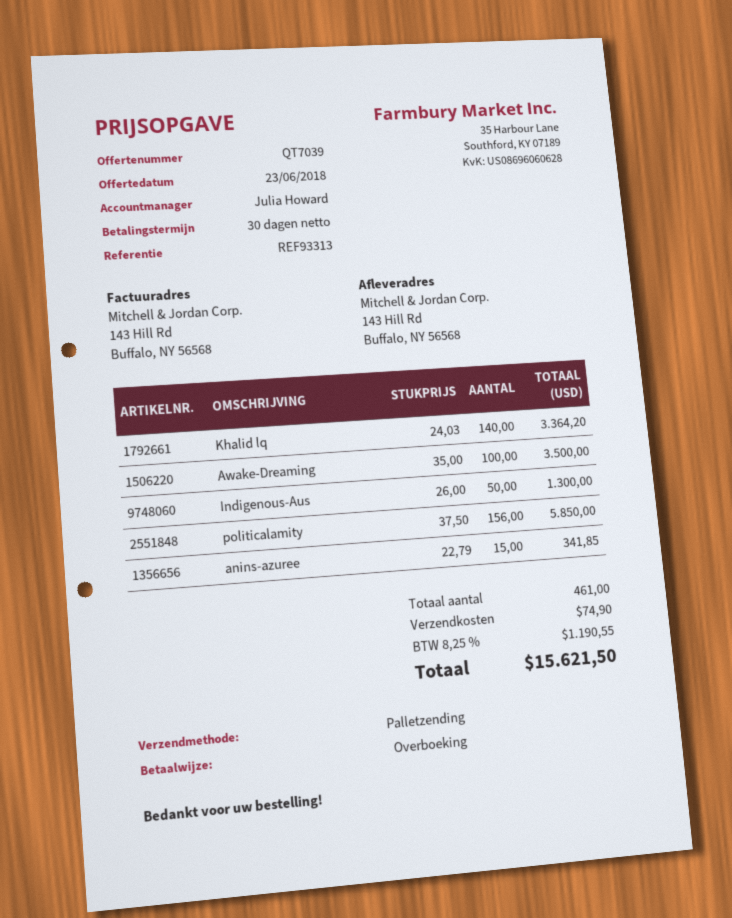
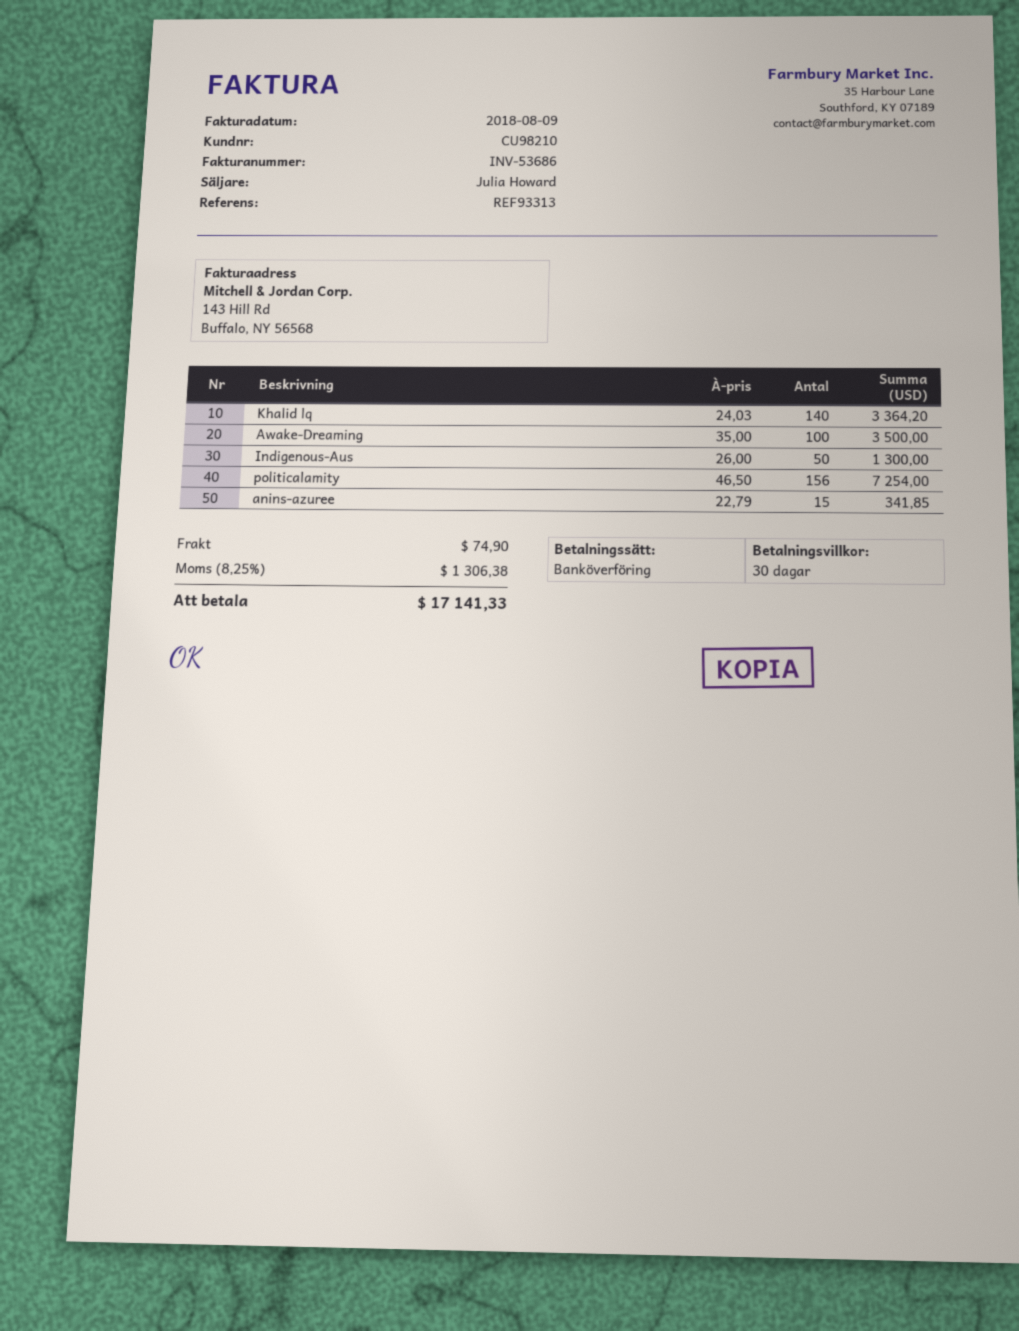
politicalamity: 156 x 37.50 = 5850.00 -> 156 x 46.50 = 7254.00
tax: 8.25% = 1190.55 -> 8.25% = 1306.38
total: 15621.50 -> 17141.33

